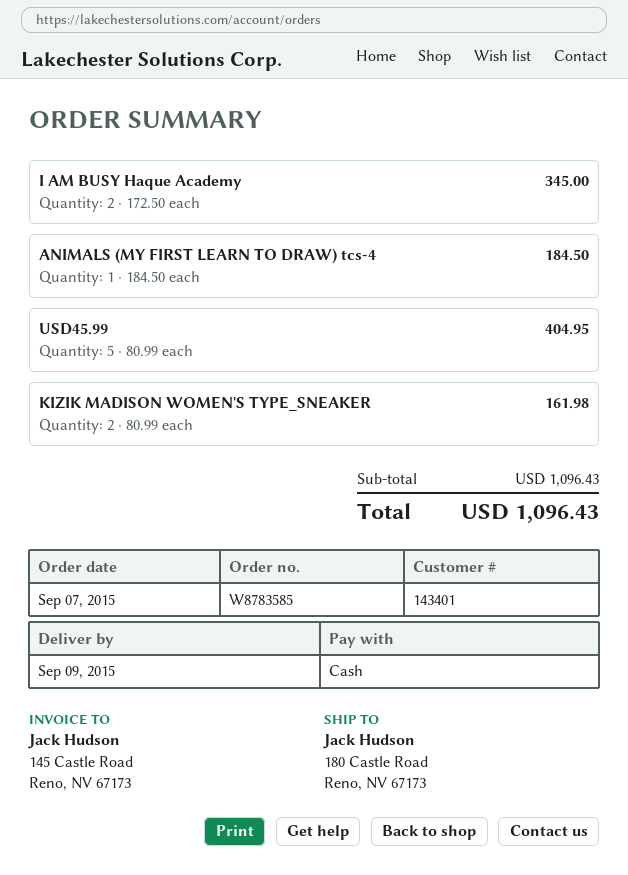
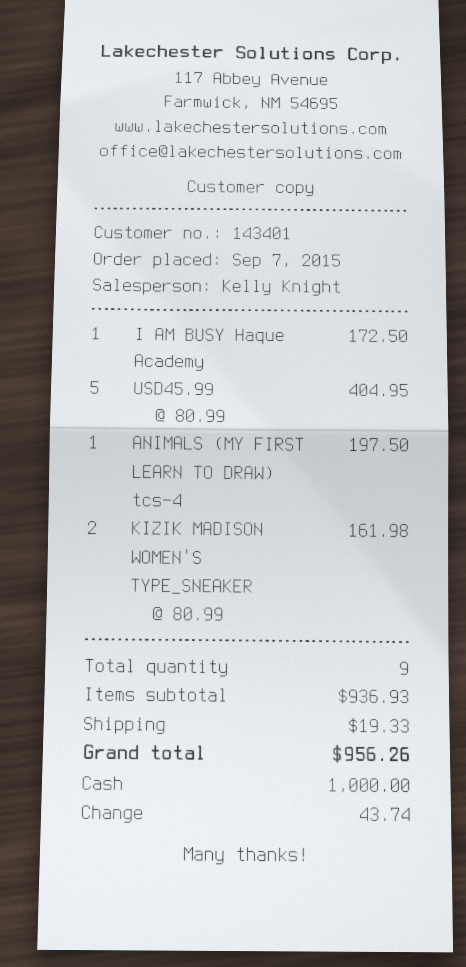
I AM BUSY Haque Academy: 2 x 172.50 = 345.00 -> 1 x 172.50 = 172.50
ANIMALS (MY FIRST LEARN TO DRAW) tcs-4: 1 x 184.50 = 184.50 -> 1 x 197.50 = 197.50
subtotal: 1096.43 -> 936.93
shipping: none -> 19.33
total: 1096.43 -> 956.26

